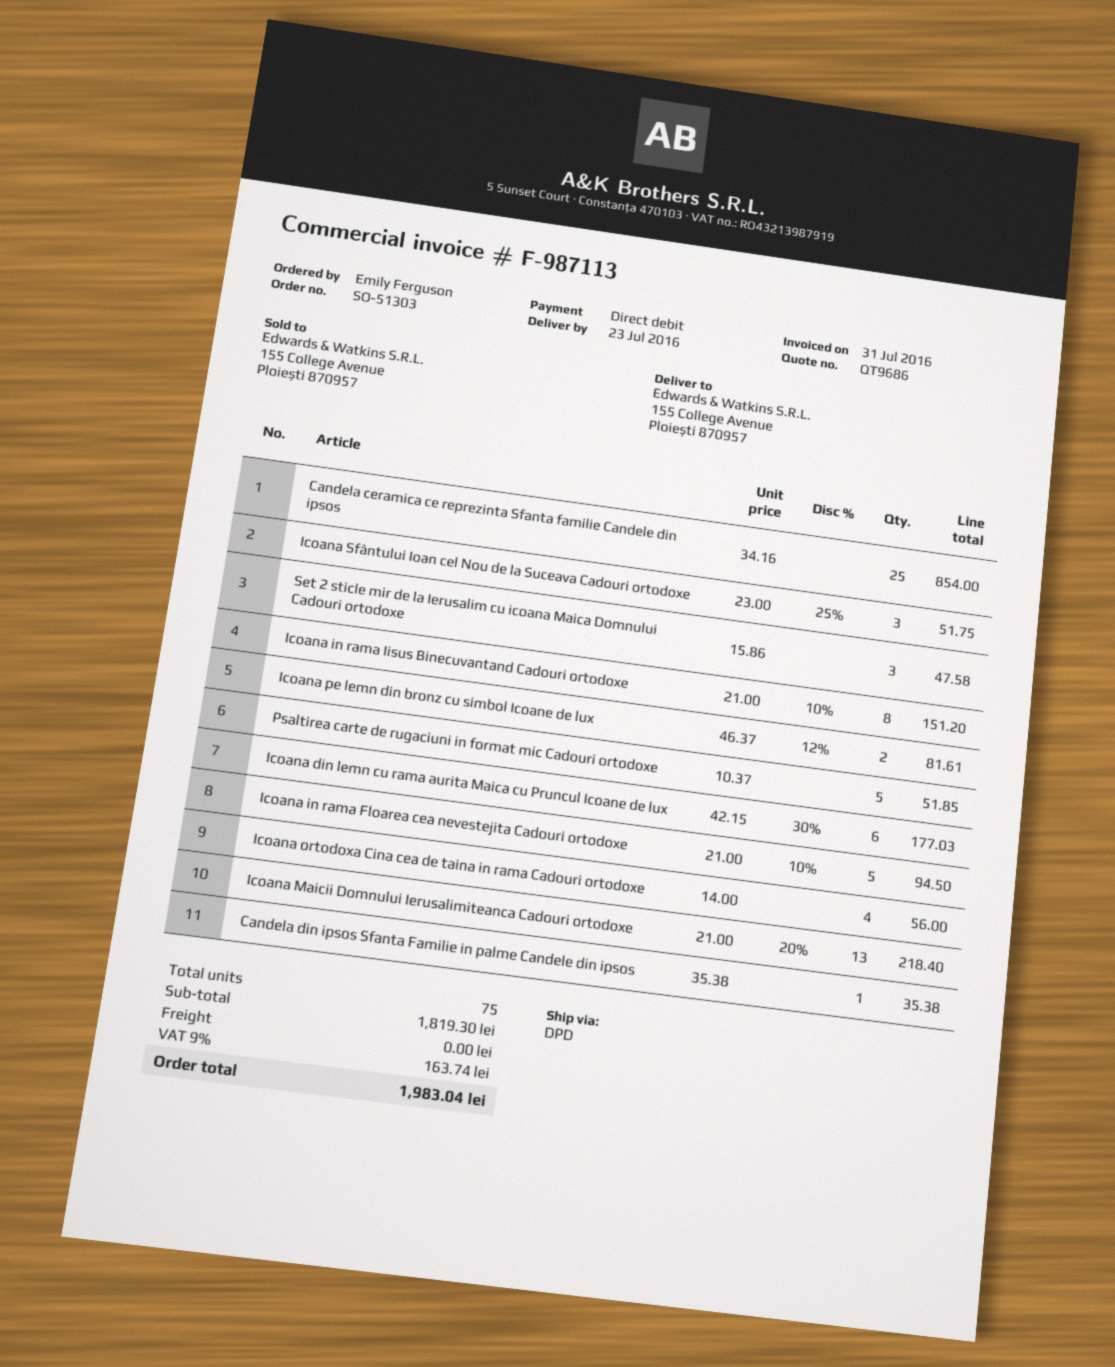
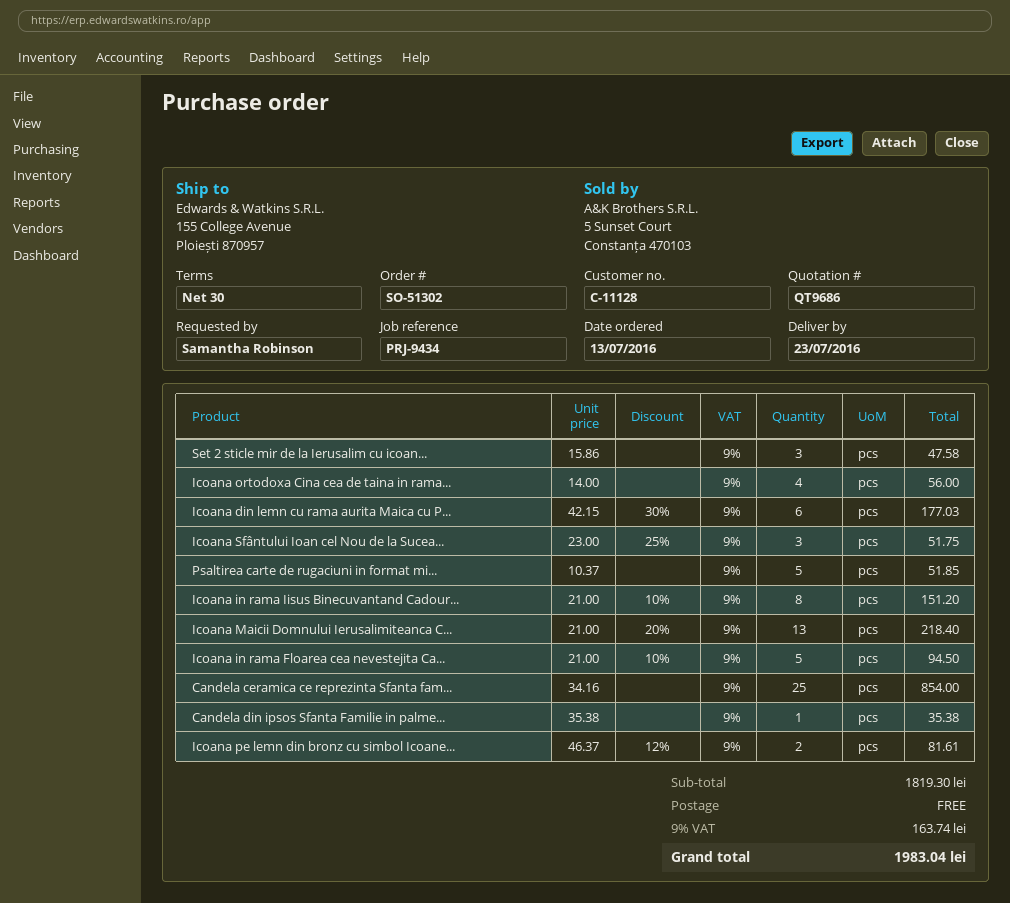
order number: SO-51303 -> SO-51302
ordered by: Emily Ferguson -> Samantha Robinson

